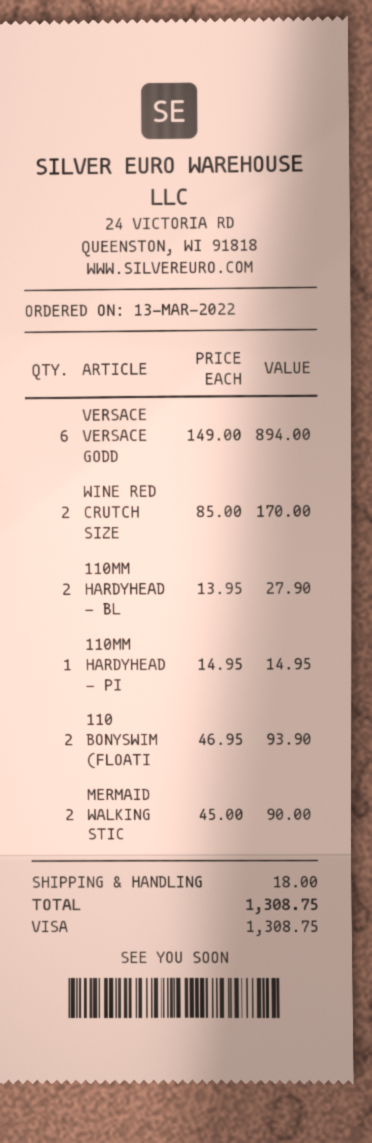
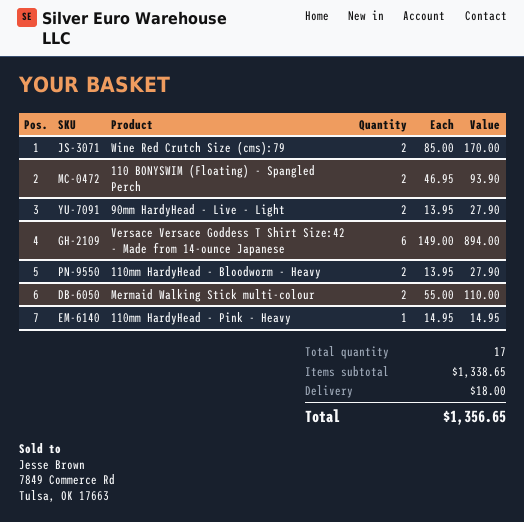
MERMAID WALKING STIC: 2 x 45.00 = 90.00 -> 2 x 55.00 = 110.00
90mm HardyHead - Live - Light: none -> 2 x 13.95 = 27.90
total: 1308.75 -> 1356.65

